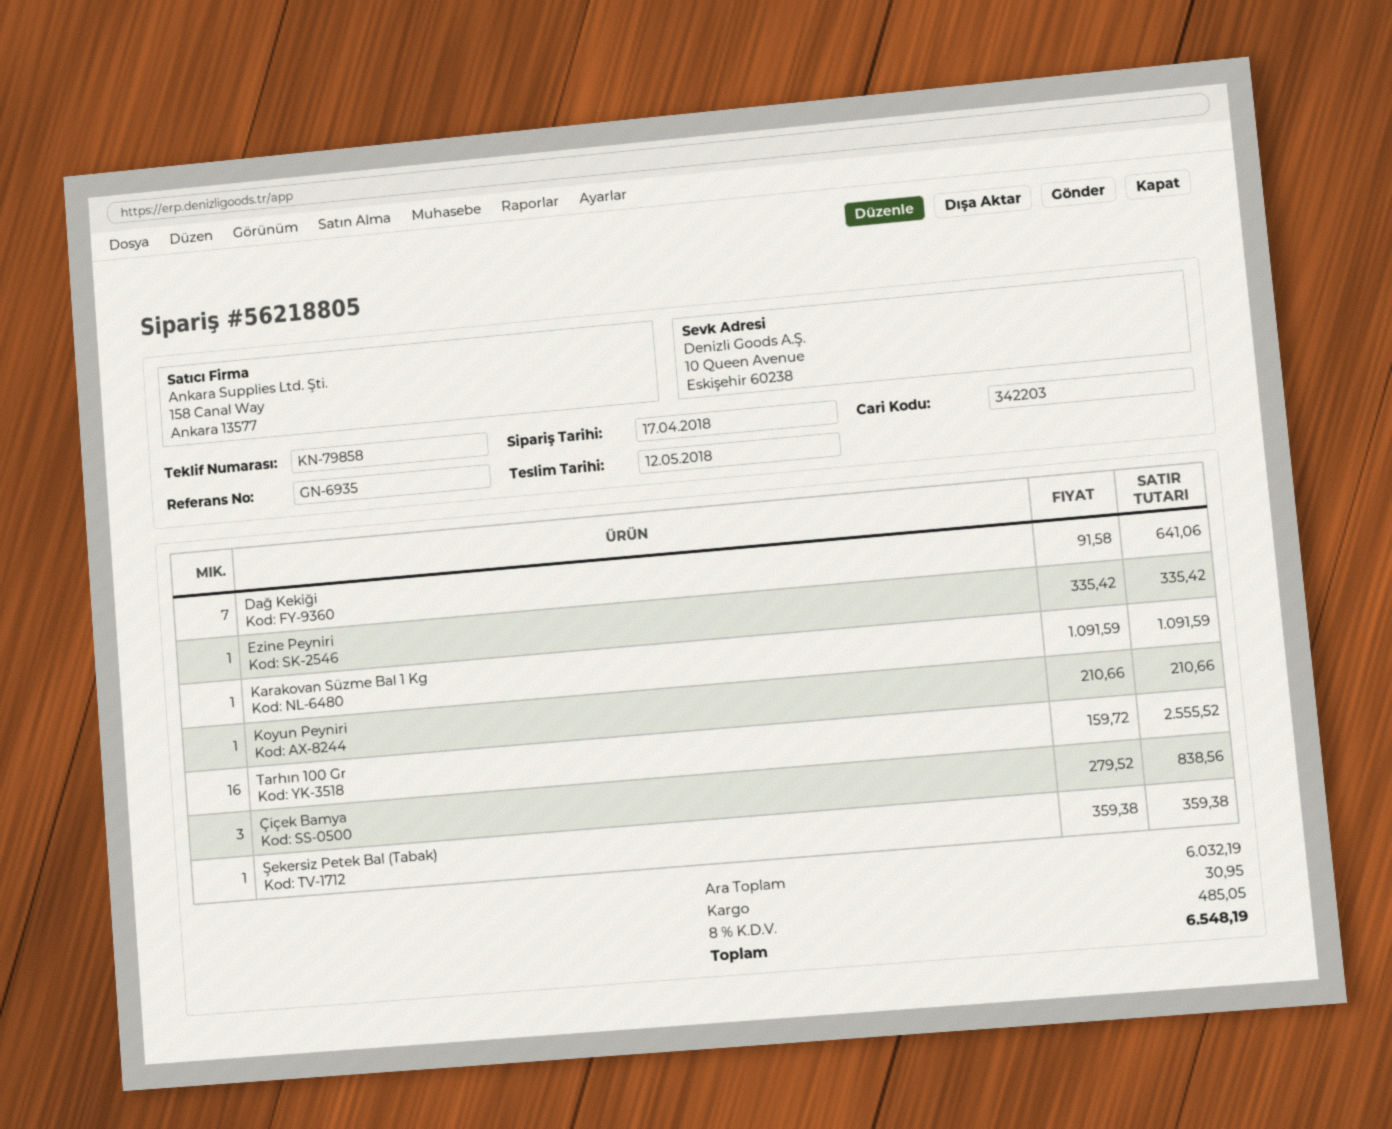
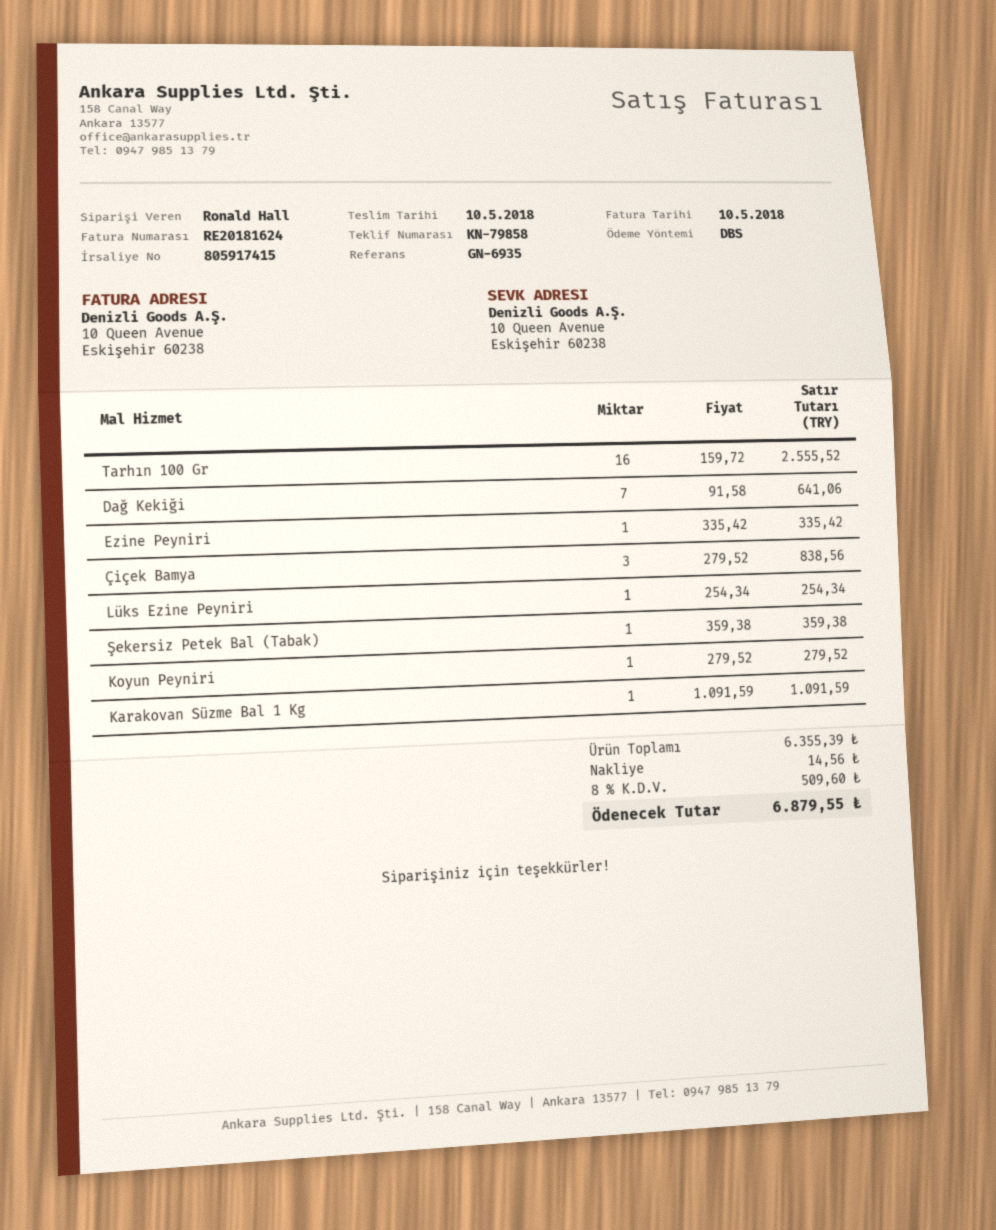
delivery date: 2018-05-12 -> 2018-05-10
Koyun Peyniri: 1 x 210.66 = 210.66 -> 1 x 279.52 = 279.52
Lüks Ezine Peyniri: none -> 1 x 254.34 = 254.34
subtotal: 6032.19 -> 6355.39
shipping: 30.95 -> 14.56
tax: 8% = 485.05 -> 8% = 509.60
total: 6548.19 -> 6879.55

